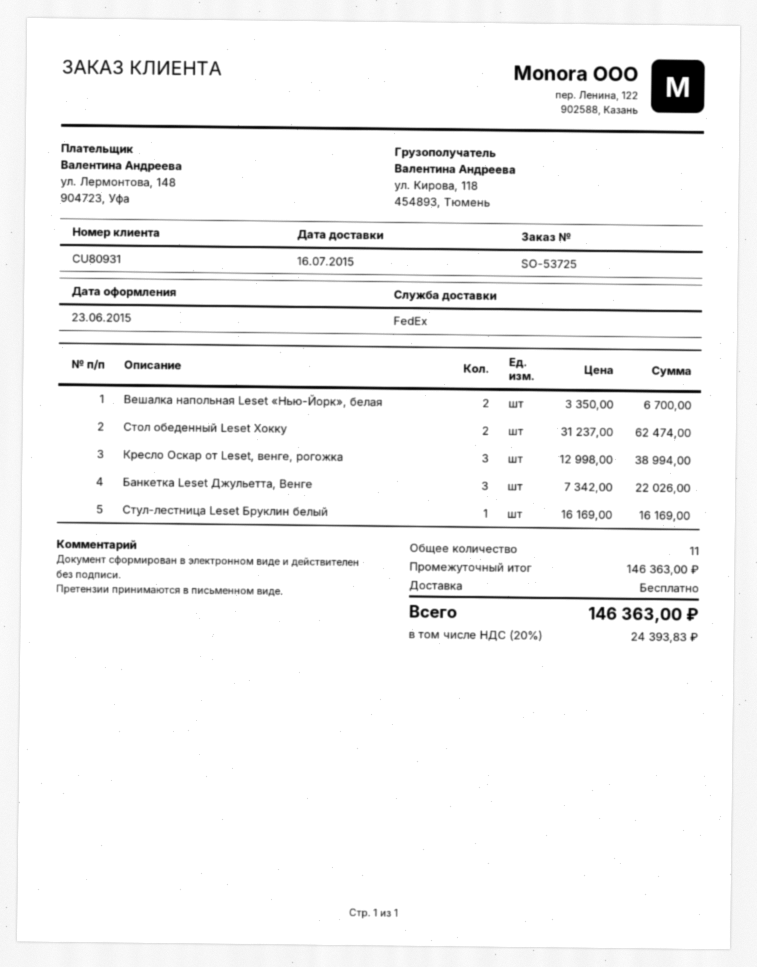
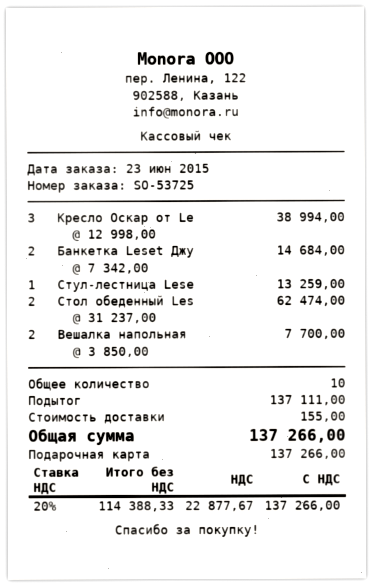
Вешалка напольная Leset «Нью-Йорк», белая: 2 x 3350.00 = 6700.00 -> 2 x 3850.00 = 7700.00
Банкетка Leset Джульетта, Венге: 3 x 7342.00 = 22026.00 -> 2 x 7342.00 = 14684.00
Стул-лестница Leset Бруклин белый: 1 x 16169.00 = 16169.00 -> 1 x 13259.00 = 13259.00
total quantity: 11 -> 10
subtotal: 146363.00 -> 137111.00
shipping: 0.00 -> 155.00
tax: 20% = 24393.83 -> 20% = 22877.67
total: 146363.00 -> 137266.00

